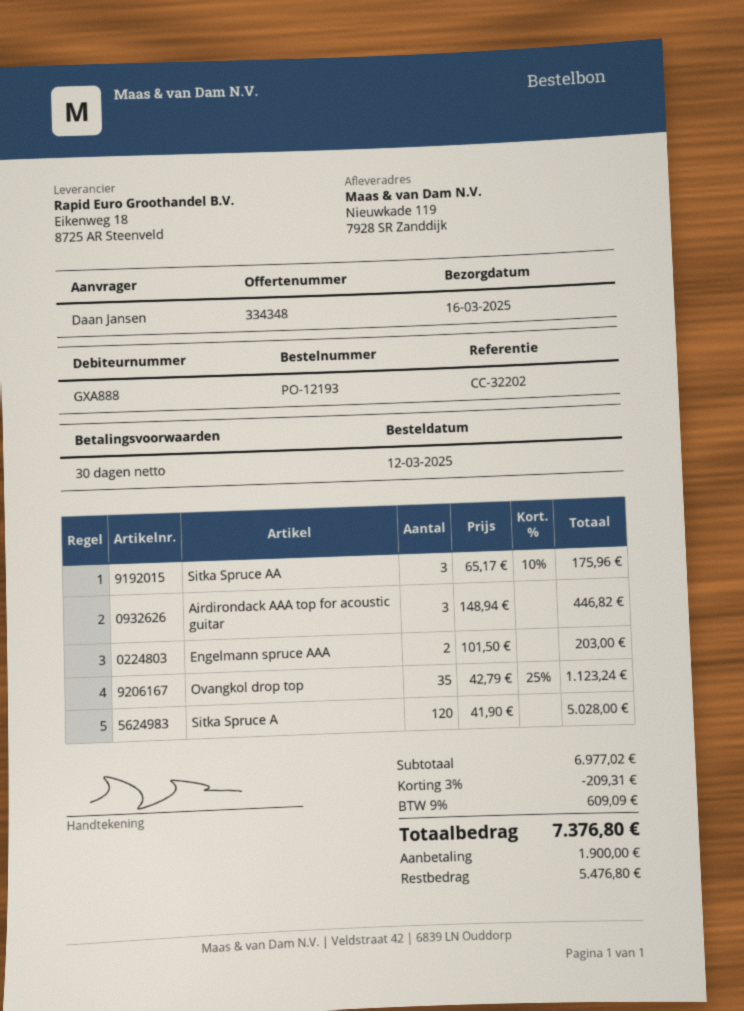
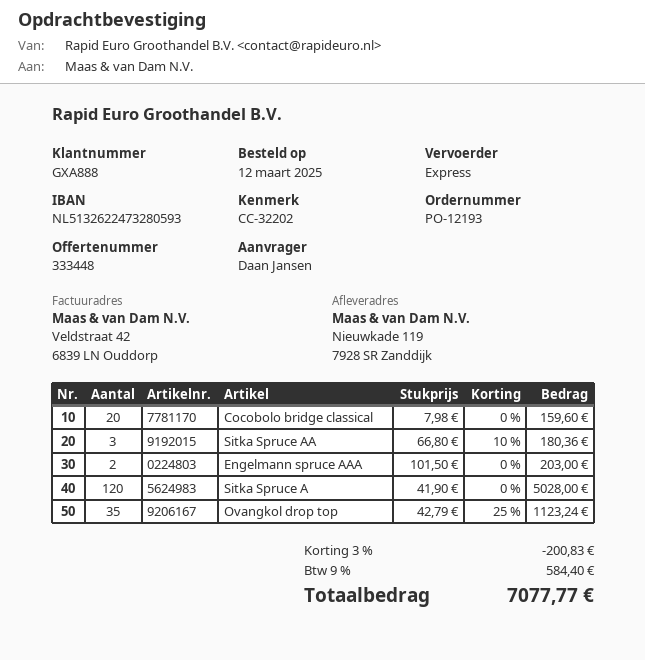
quote number: 334348 -> 333448
Sitka Spruce AA: 3 x 65.17 - 10% = 175.96 -> 3 x 66.80 - 10% = 180.36
Airdirondack AAA top for acoustic guitar: 3 x 148.94 = 446.82 -> none
Cocobolo bridge classical: none -> 20 x 7.98 = 159.60
discount: 3% = 209.31 -> 3% = 200.83
tax: 9% = 609.09 -> 9% = 584.40
total: 7376.80 -> 7077.77

